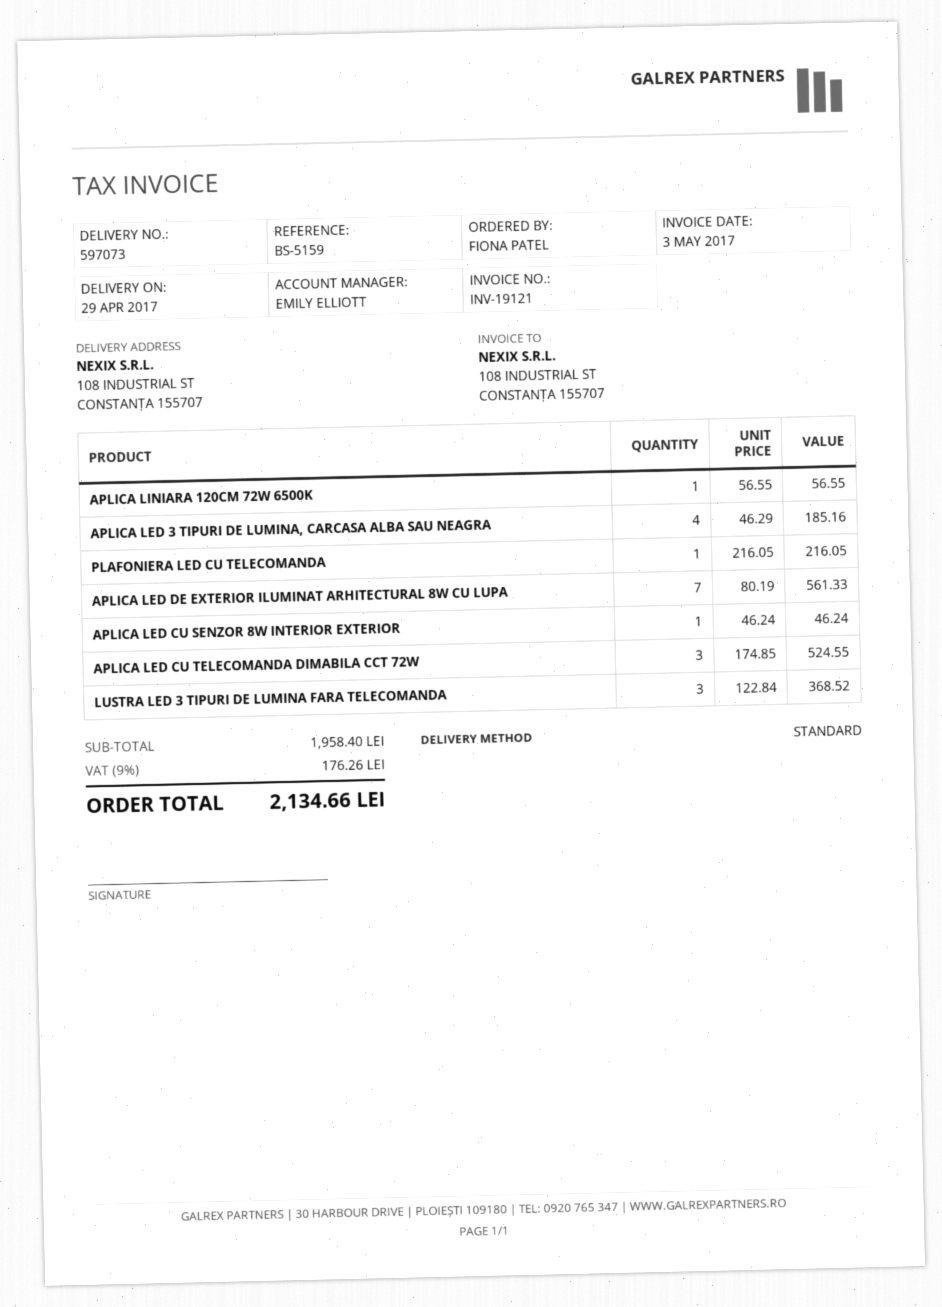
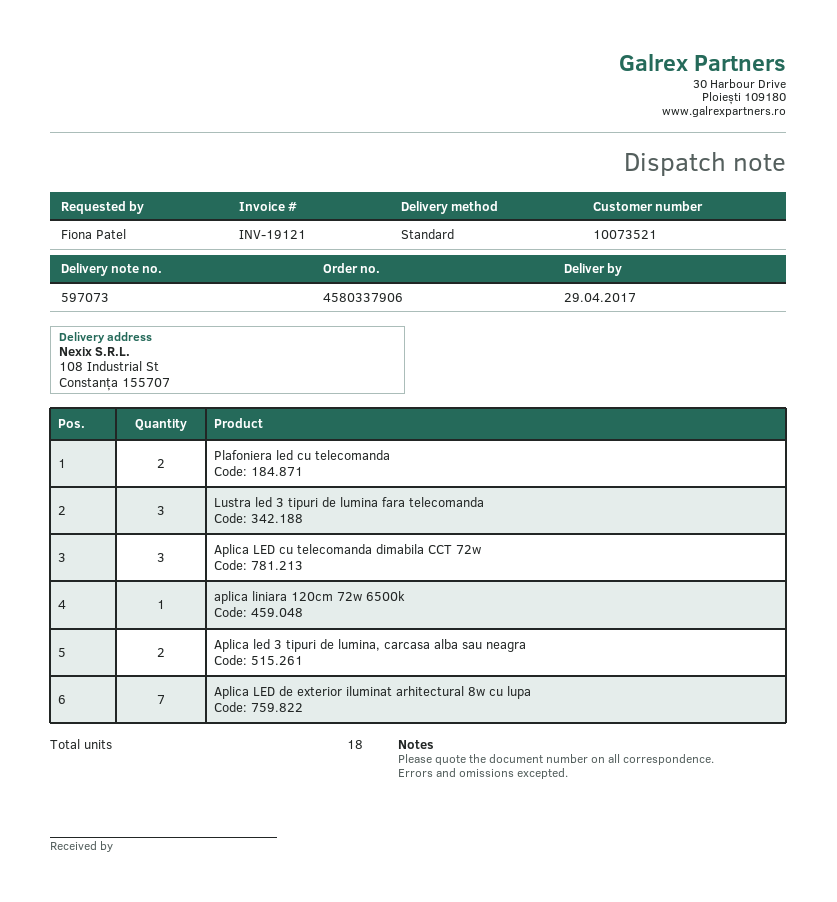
APLICA LED 3 TIPURI DE LUMINA, CARCASA ALBA SAU NEAGRA: 4 -> 2
PLAFONIERA LED CU TELECOMANDA: 1 -> 2
APLICA LED CU SENZOR 8W INTERIOR EXTERIOR: 1 -> none

